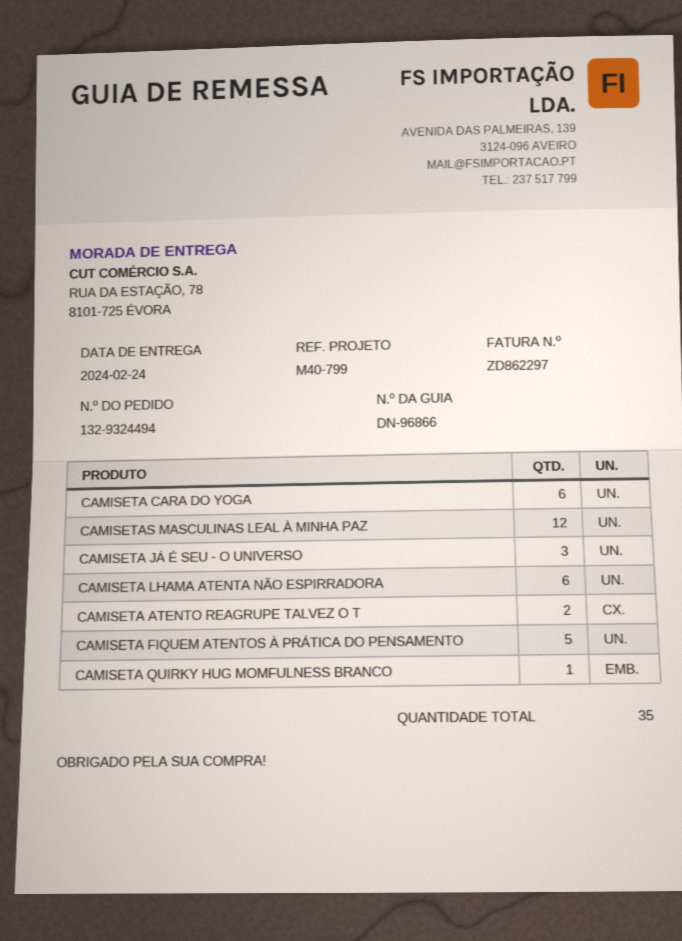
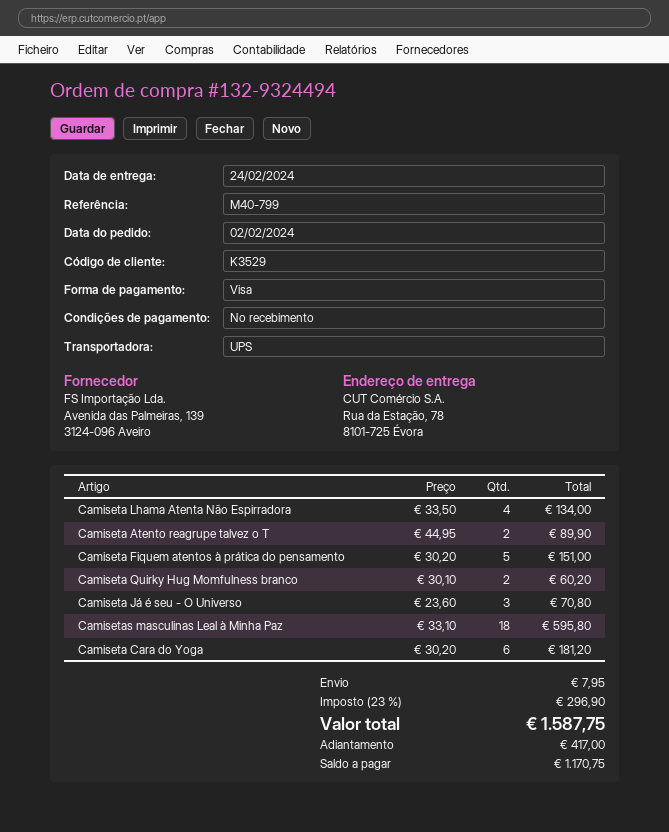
CAMISETAS MASCULINAS LEAL À MINHA PAZ: 12 -> 18
CAMISETA LHAMA ATENTA NÃO ESPIRRADORA: 6 -> 4
CAMISETA QUIRKY HUG MOMFULNESS BRANCO: 1 -> 2

